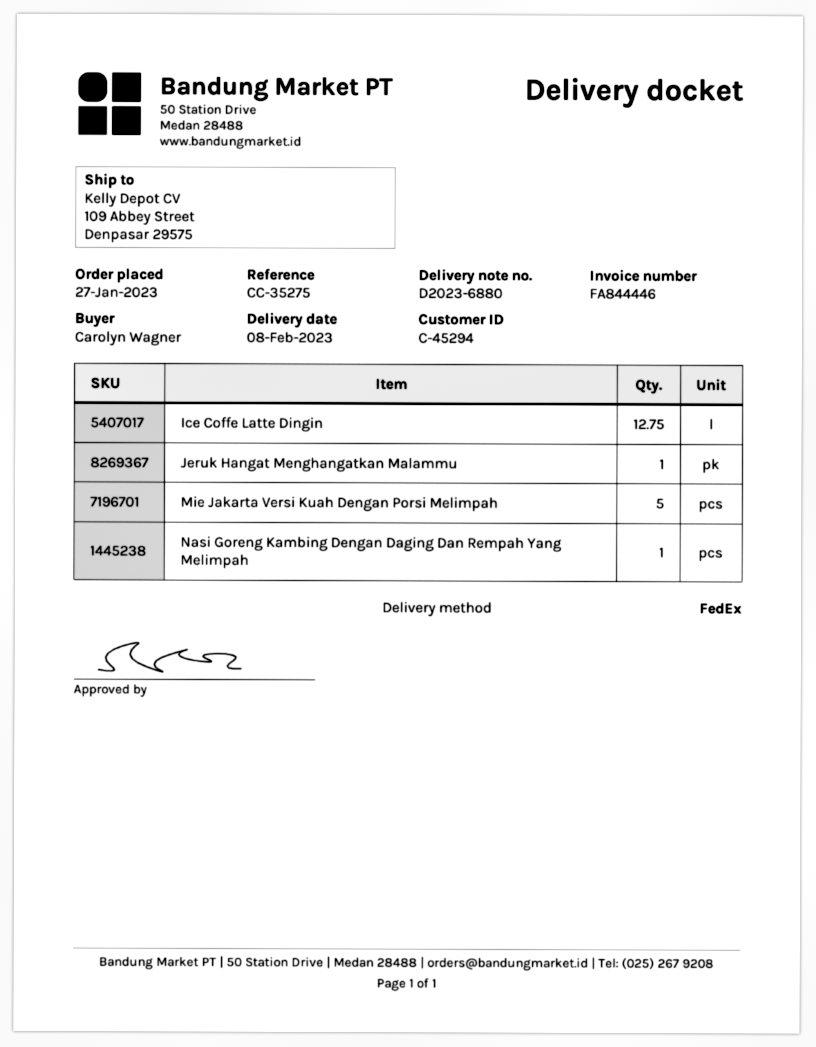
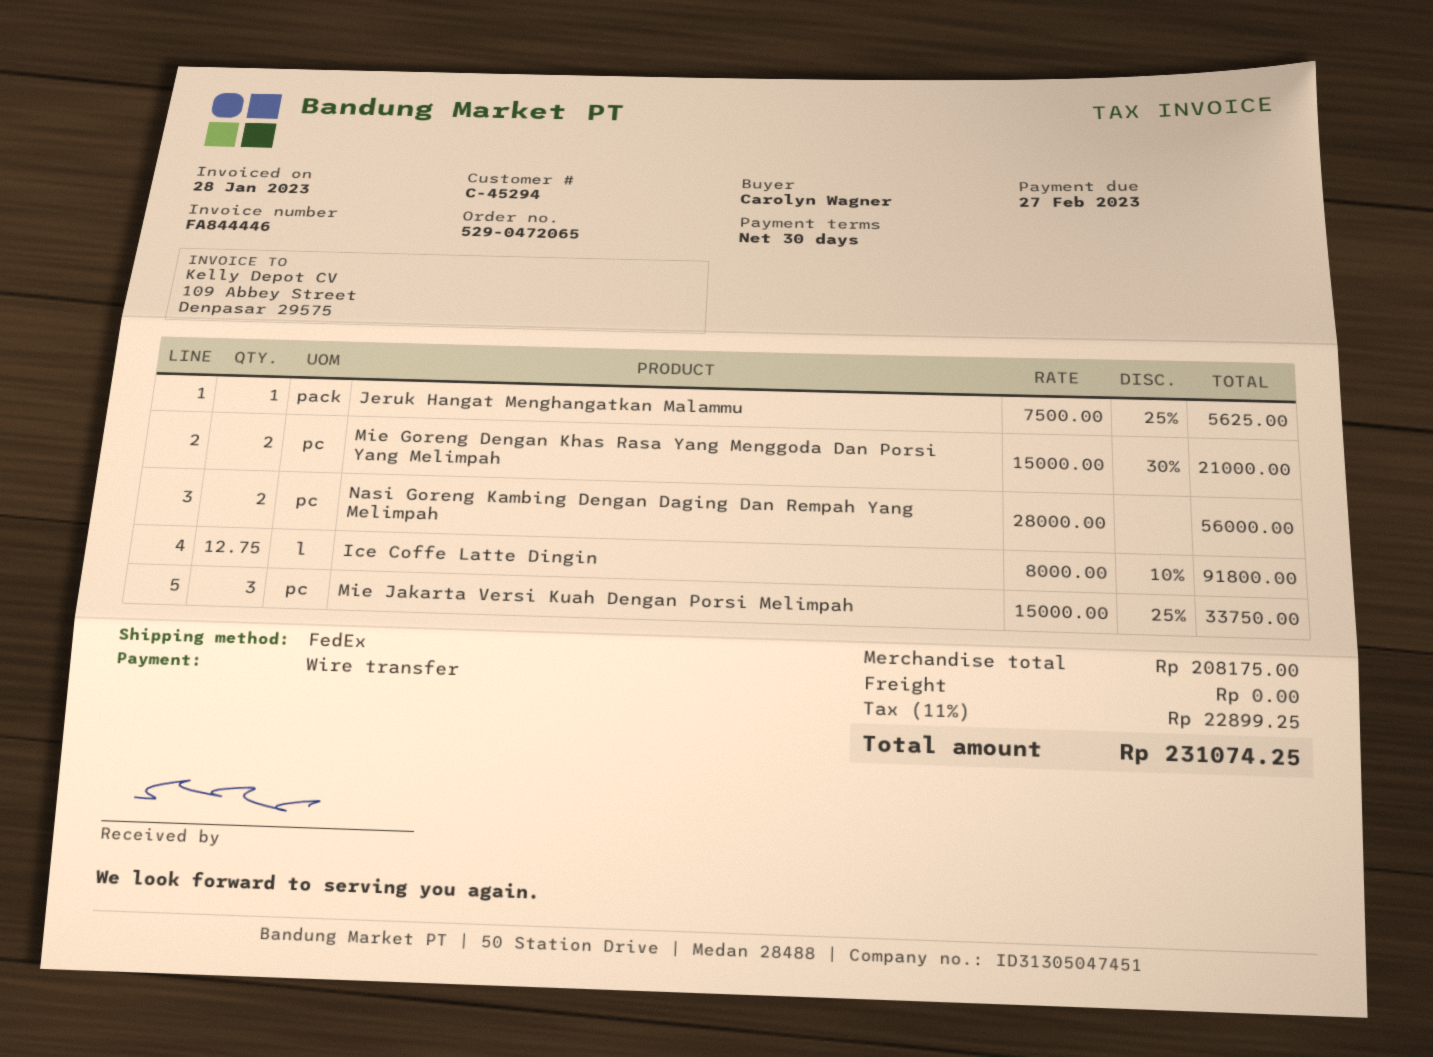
Mie Jakarta Versi Kuah Dengan Porsi Melimpah: 5 -> 3
Nasi Goreng Kambing Dengan Daging Dan Rempah Yang Melimpah: 1 -> 2
Mie Goreng Dengan Khas Rasa Yang Menggoda Dan Porsi Yang Melimpah: none -> 2

